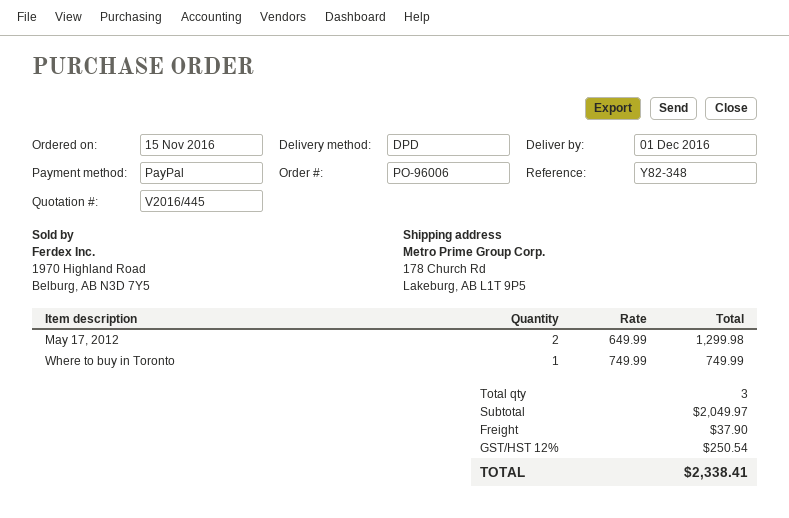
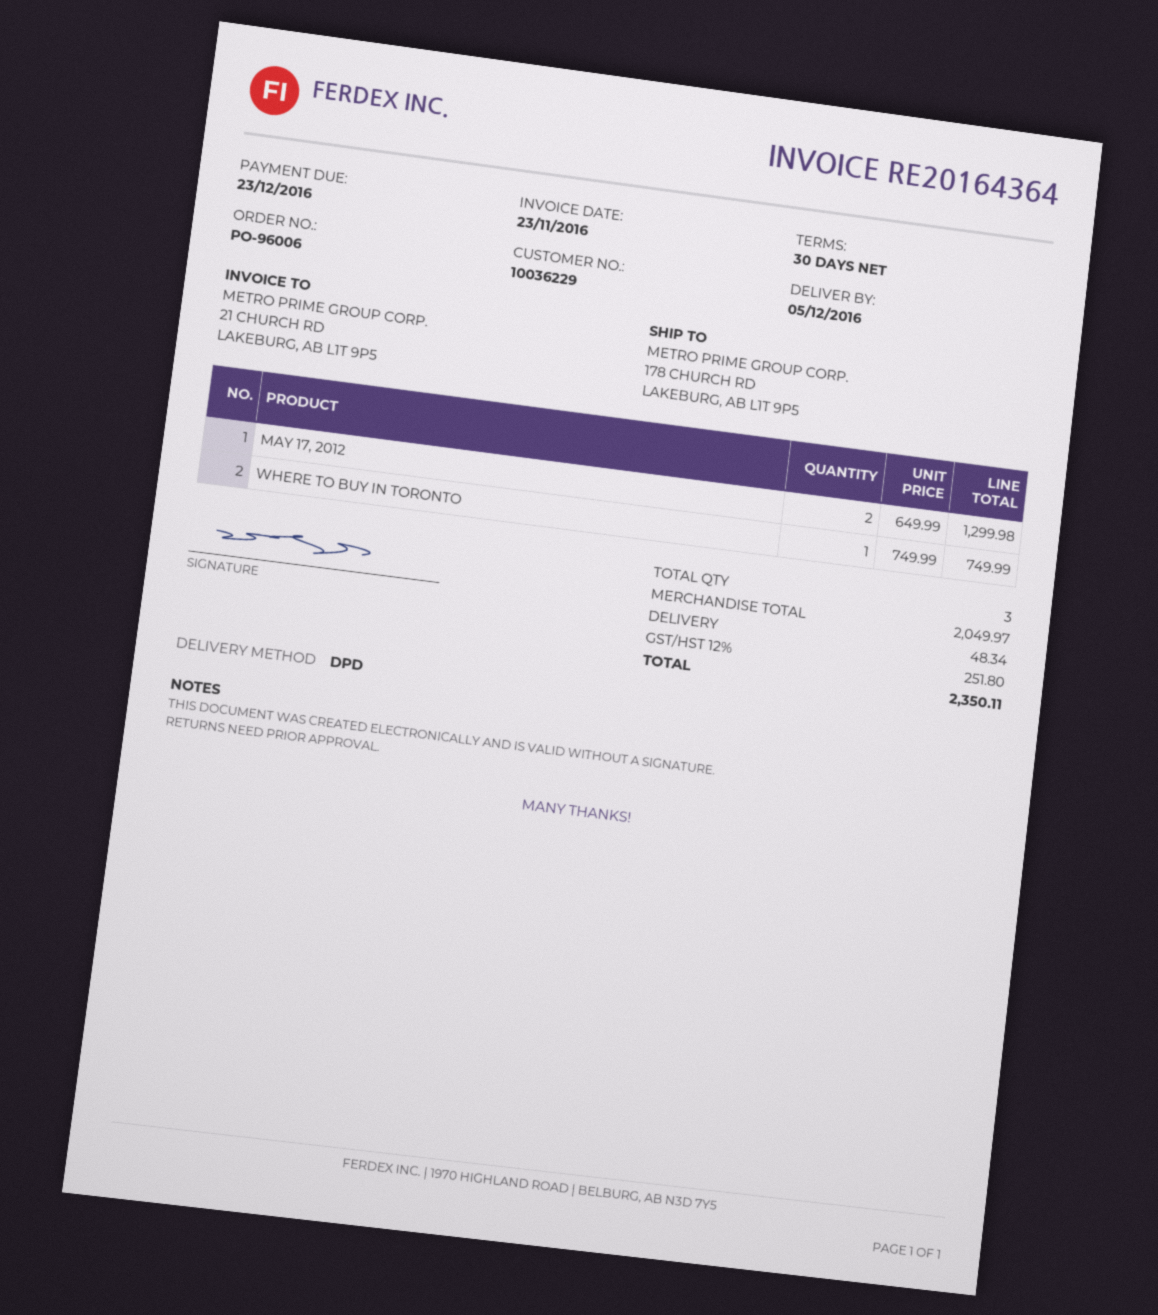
delivery date: 2016-12-01 -> 2016-12-05
shipping: 37.90 -> 48.34
tax: 12% = 250.54 -> 12% = 251.80
total: 2338.41 -> 2350.11

